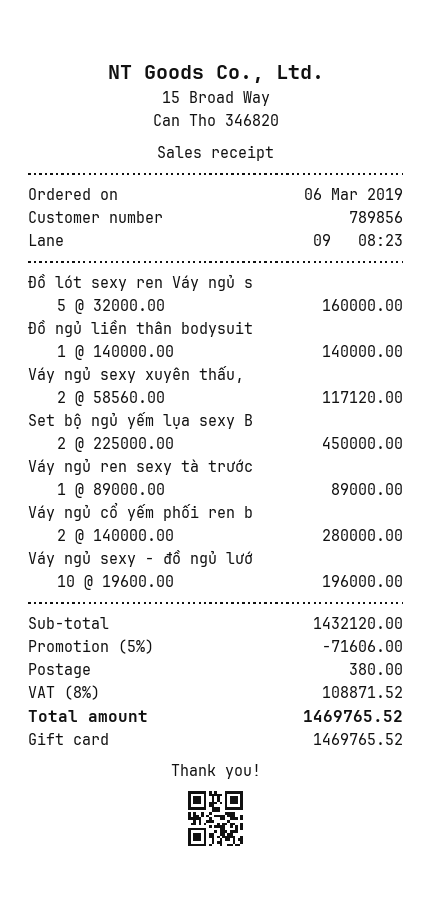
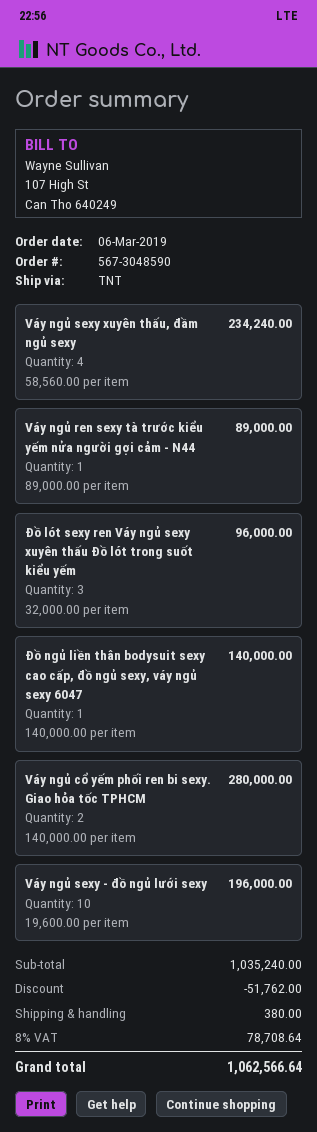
Đồ lót sexy ren Váy ngủ s: 5 x 32000.00 = 160000.00 -> 3 x 32000.00 = 96000.00
Váy ngủ sexy xuyên thấu,: 2 x 58560.00 = 117120.00 -> 4 x 58560.00 = 234240.00
Set bộ ngủ yếm lụa sexy B: 2 x 225000.00 = 450000.00 -> none
subtotal: 1432120.00 -> 1035240.00
discount: 71606.00 -> 51762.00
tax: 8% = 108871.52 -> 8% = 78708.64
total: 1469765.52 -> 1062566.64

